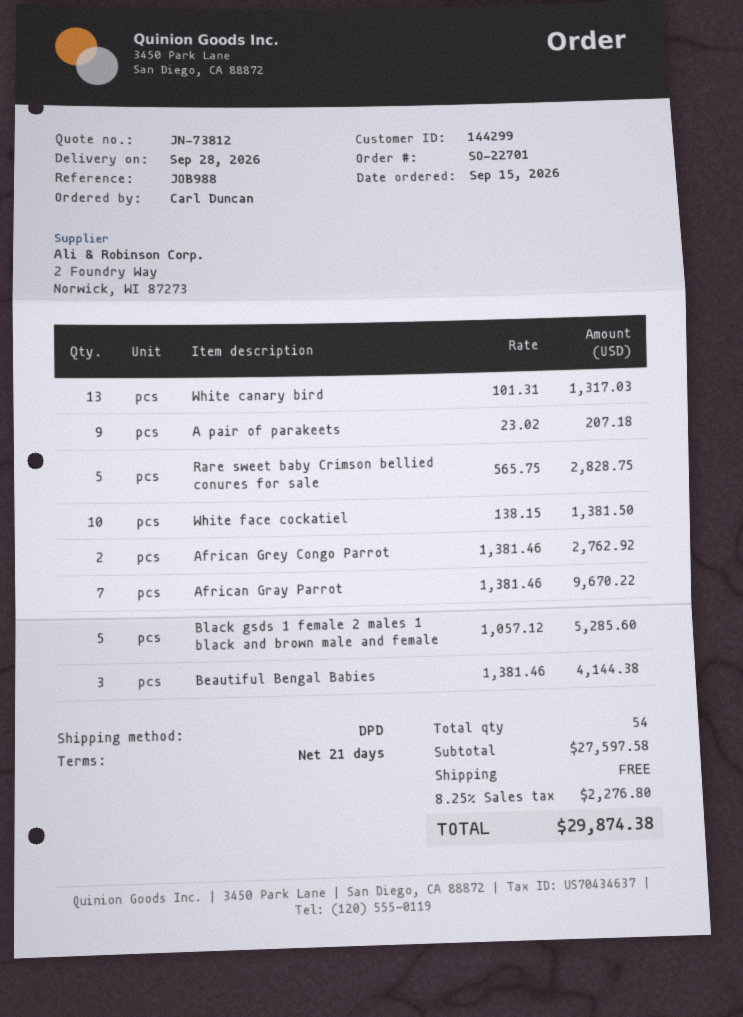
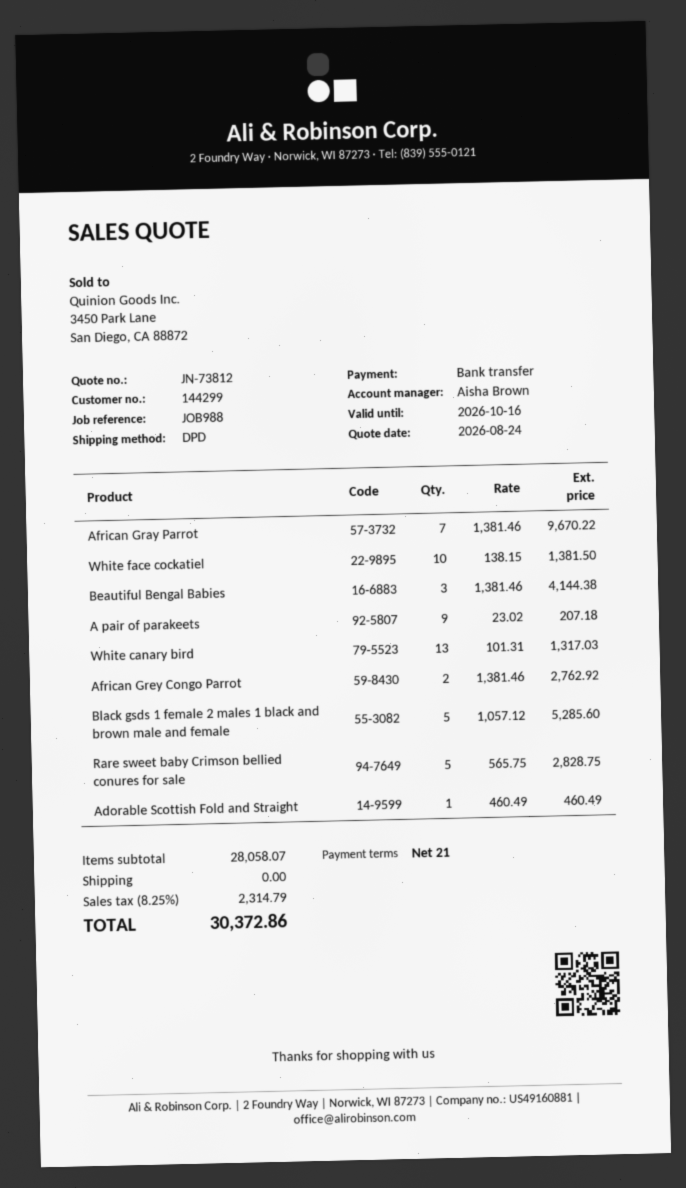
Adorable Scottish Fold and Straight: none -> 1 x 460.49 = 460.49
subtotal: 27597.58 -> 28058.07
tax: 8.25% = 2276.80 -> 8.25% = 2314.79
total: 29874.38 -> 30372.86

